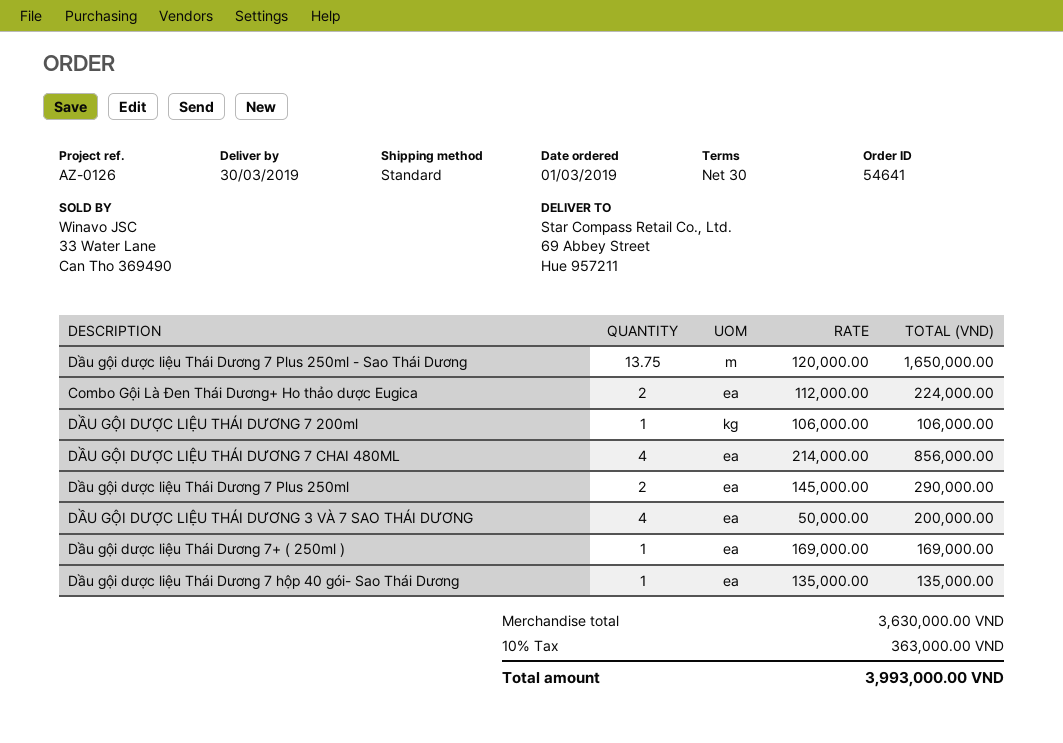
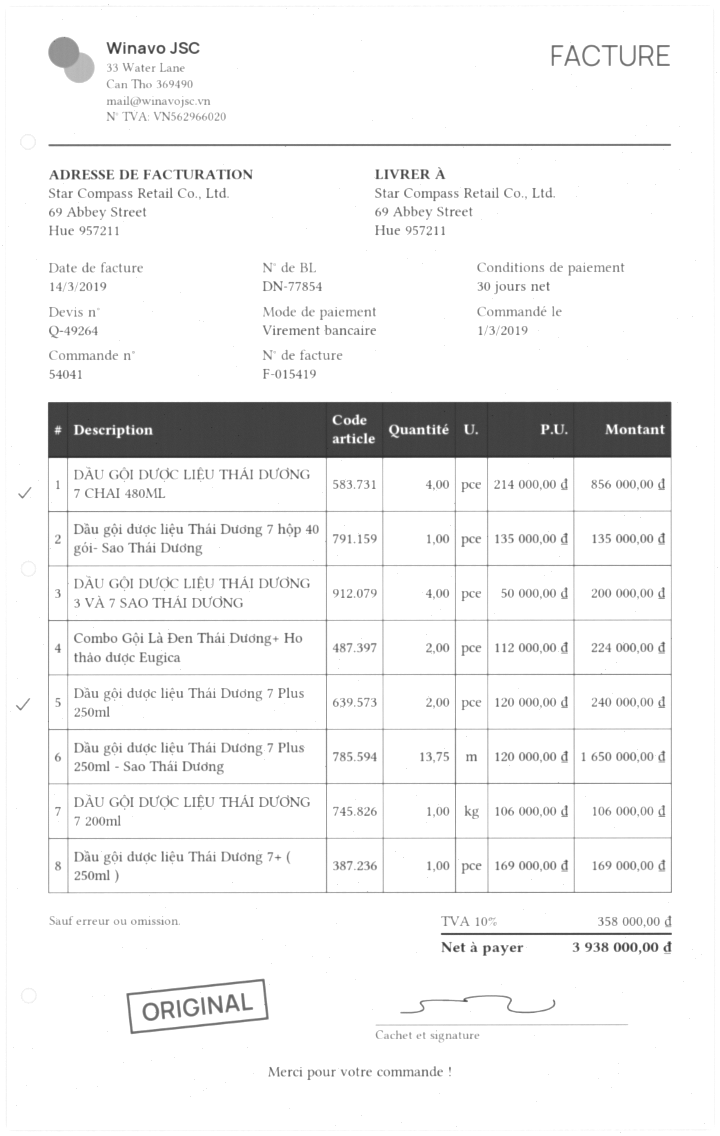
order number: 54641 -> 54041
Dầu gội dược liệu Thái Dương 7 Plus 250ml: 2 x 145000.00 = 290000.00 -> 2 x 120000.00 = 240000.00
tax: 10% = 363000.00 -> 10% = 358000.00
total: 3993000.00 -> 3938000.00

